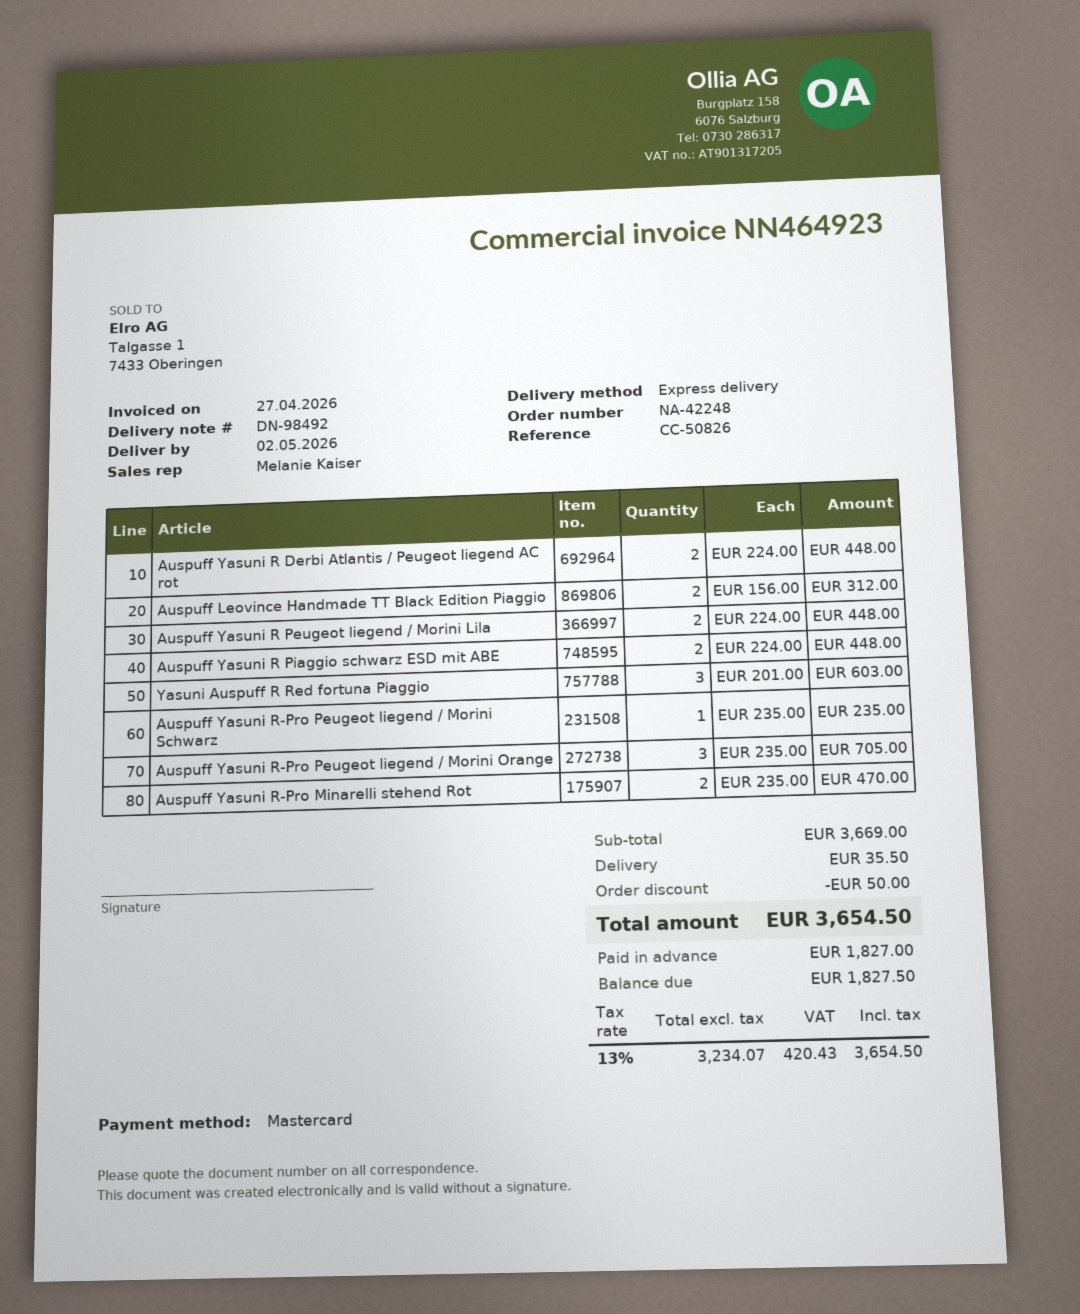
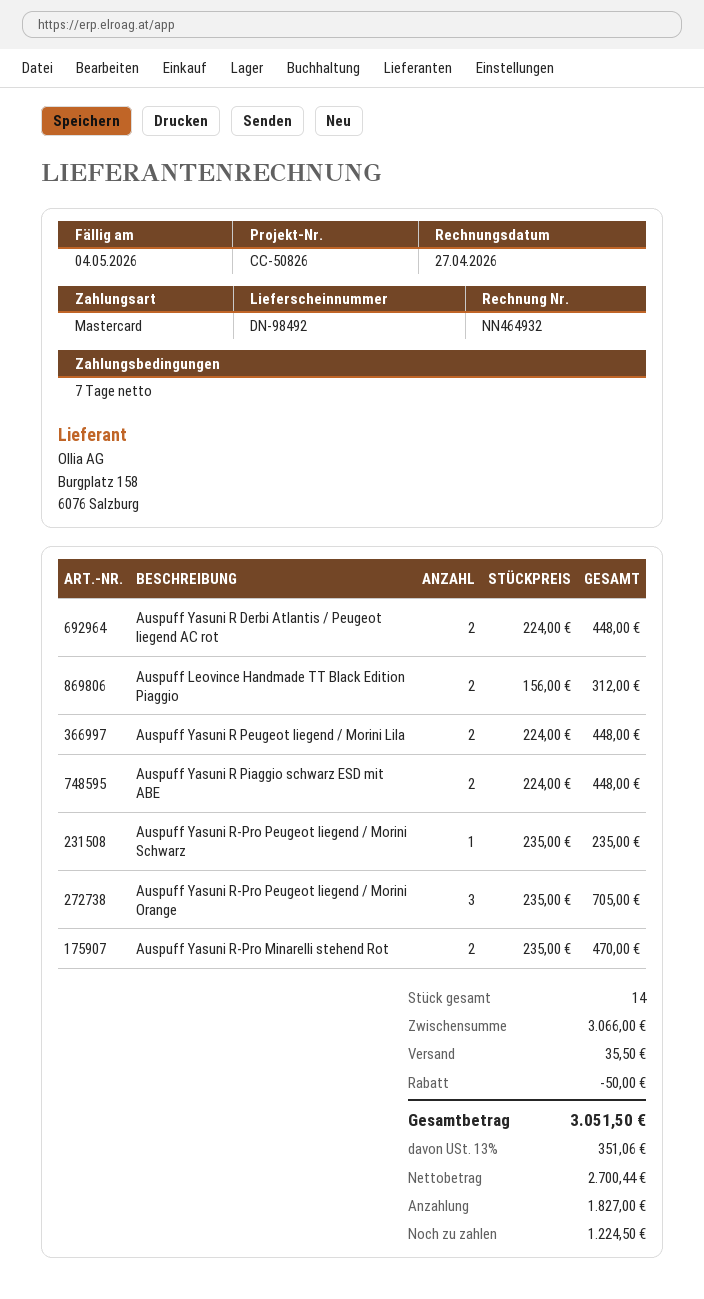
invoice number: NN464923 -> NN464932
Yasuni Auspuff R Red fortuna Piaggio: 3 x 201.00 = 603.00 -> none
subtotal: 3669.00 -> 3066.00
net: 3234.07 -> 2700.44
tax: 13% = 420.43 -> 13% = 351.06
total: 3654.50 -> 3051.50
balance: 1827.50 -> 1224.50

